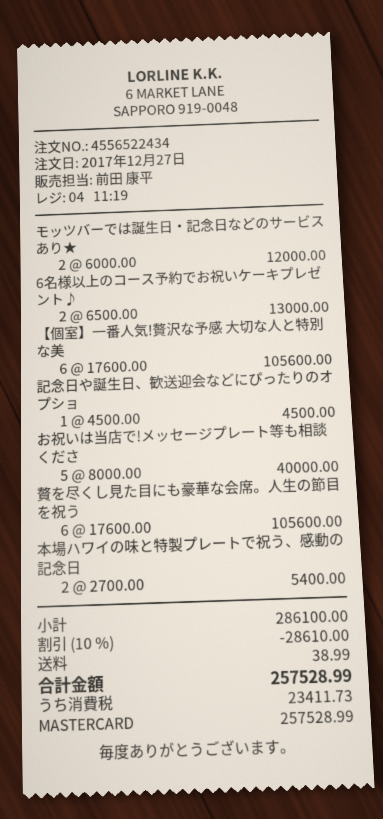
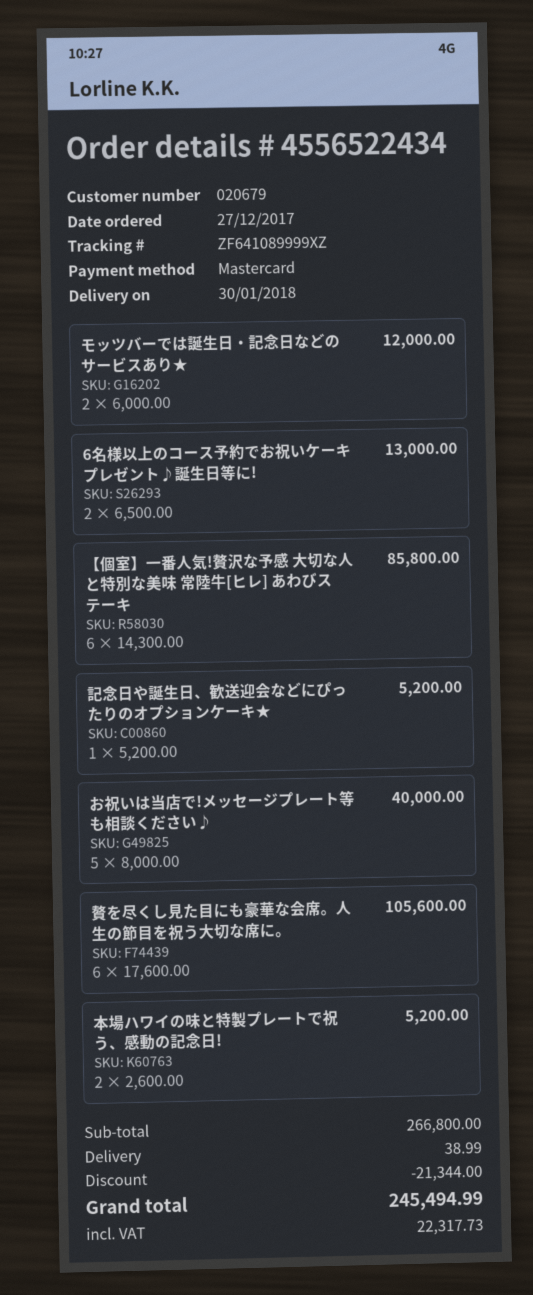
【個室】一番人気!贅沢な予感 大切な人と特別な美: 6 x 17600.00 = 105600.00 -> 6 x 14300.00 = 85800.00
記念日や誕生日、歓送迎会などにぴったりのオプショ: 1 x 4500.00 = 4500.00 -> 1 x 5200.00 = 5200.00
本場ハワイの味と特製プレートで祝う、感動の記念日: 2 x 2700.00 = 5400.00 -> 2 x 2600.00 = 5200.00
subtotal: 286100.00 -> 266800.00
discount: 28610.00 -> 21344.00
tax: 23411.73 -> 22317.73
total: 257528.99 -> 245494.99

